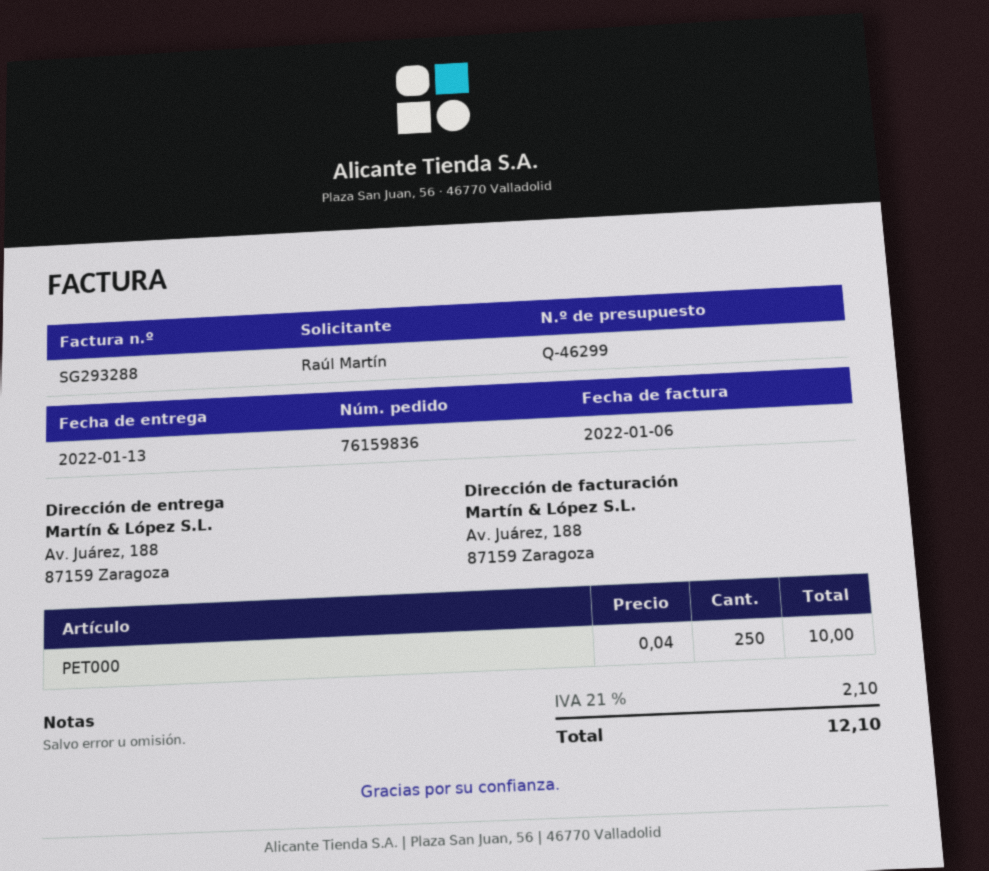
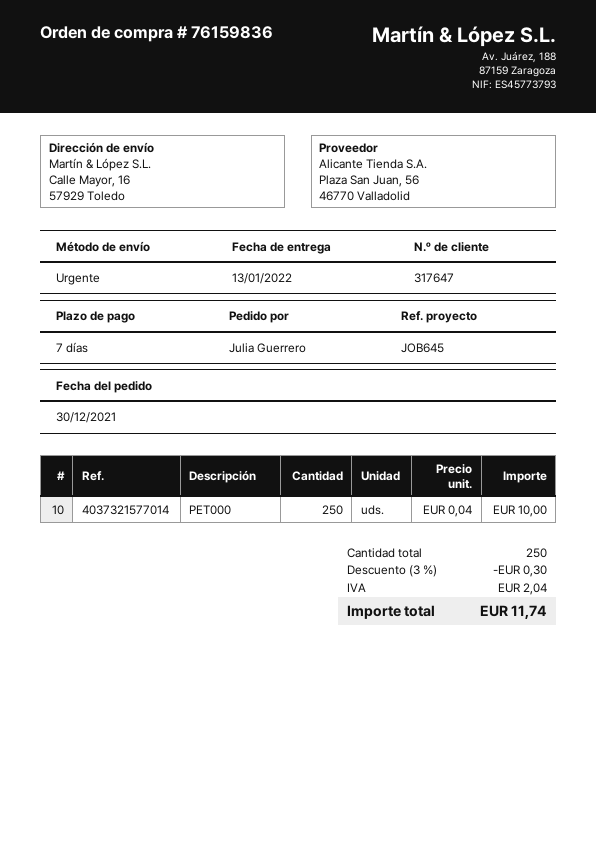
ordered by: Raúl Martín -> Julia Guerrero
ship to: Av. Juárez, 188, 87159 Zaragoza -> Calle Mayor, 16, 57929 Toledo
discount: none -> 3% = 0.30
tax: 2.10 -> 2.04
total: 12.10 -> 11.74

